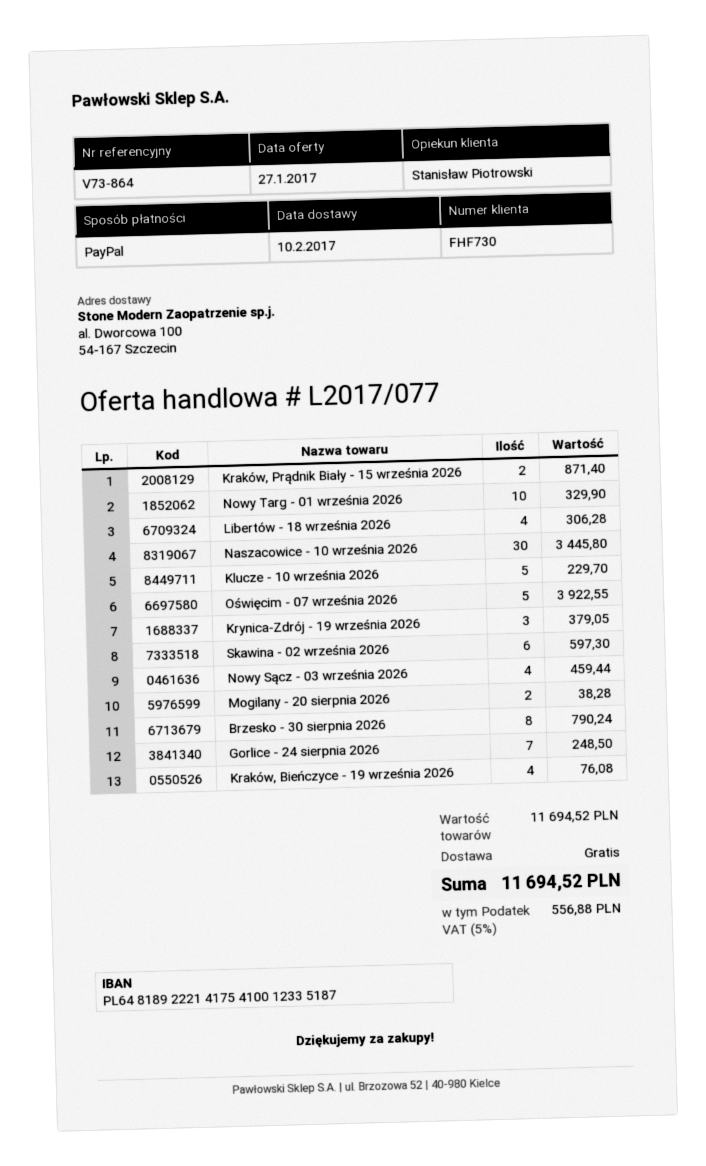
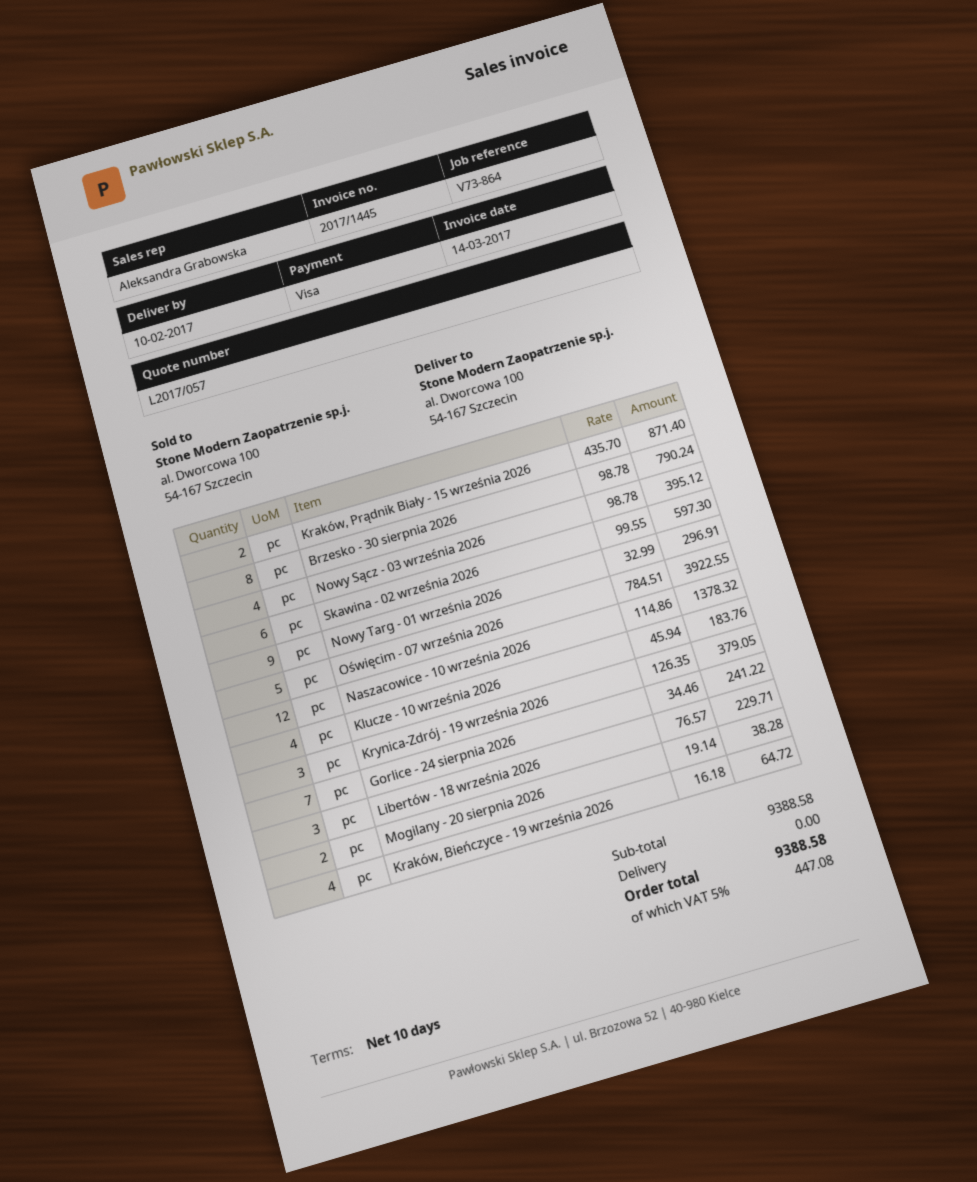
quote number: L2017/077 -> L2017/057
sales rep: Stanisław Piotrowski -> Aleksandra Grabowska
payment method: PayPal -> Visa
Nowy Targ - 01 września 2026: 10 for 329.90 -> 9 for 296.91
Libertów - 18 września 2026: 4 for 306.28 -> 3 for 229.71
Naszacowice - 10 września 2026: 30 for 3445.80 -> 12 for 1378.32
Klucze - 10 września 2026: 5 for 229.70 -> 4 for 183.76
Nowy Sącz - 03 września 2026: 4 for 459.44 -> 4 for 395.12
Gorlice - 24 sierpnia 2026: 7 for 248.50 -> 7 for 241.22
Kraków, Bieńczyce - 19 września 2026: 4 for 76.08 -> 4 for 64.72
subtotal: 11694.52 -> 9388.58
tax: 5% = 556.88 -> 5% = 447.08
total: 11694.52 -> 9388.58

